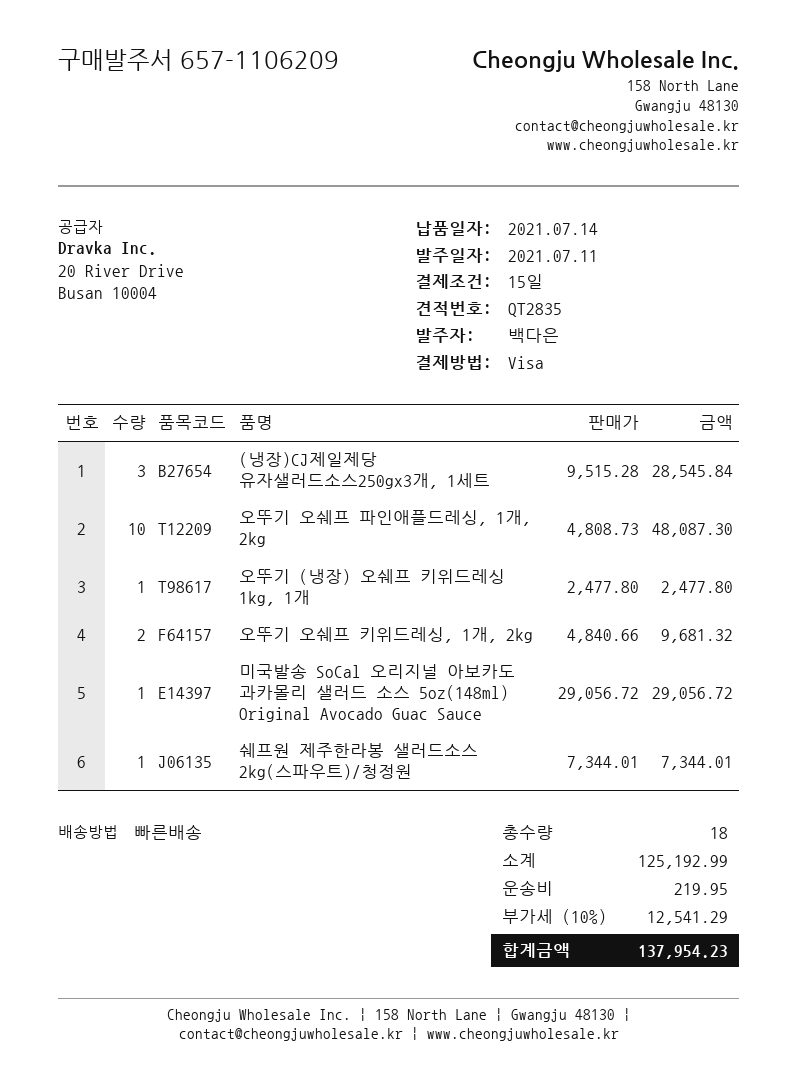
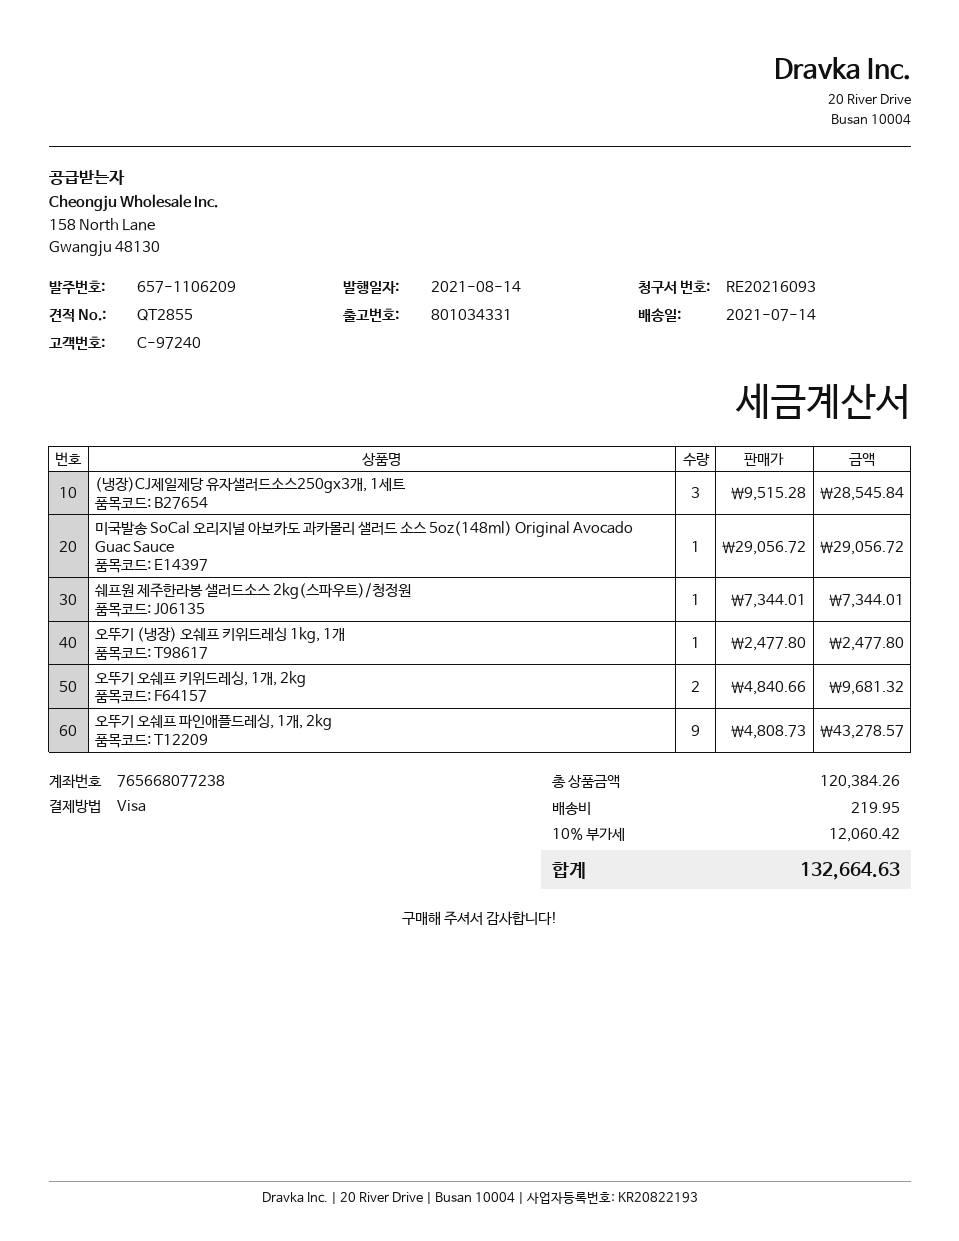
quote number: QT2835 -> QT2855
오뚜기 오쉐프 파인애플드레싱, 1개, 2kg: 10 x 4808.73 = 48087.30 -> 9 x 4808.73 = 43278.57
subtotal: 125192.99 -> 120384.26
tax: 10% = 12541.29 -> 10% = 12060.42
total: 137954.23 -> 132664.63

